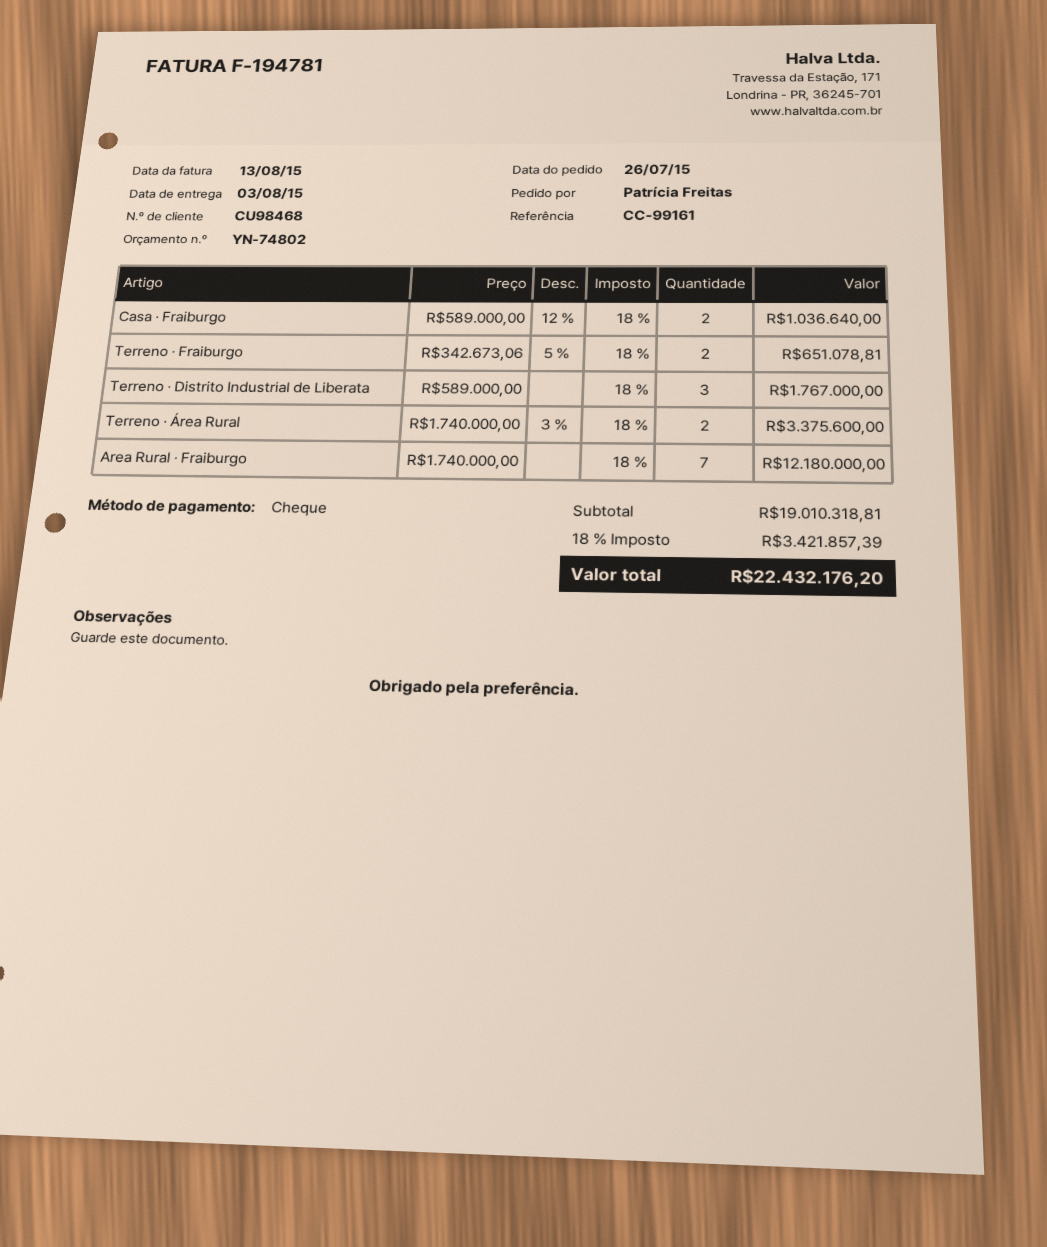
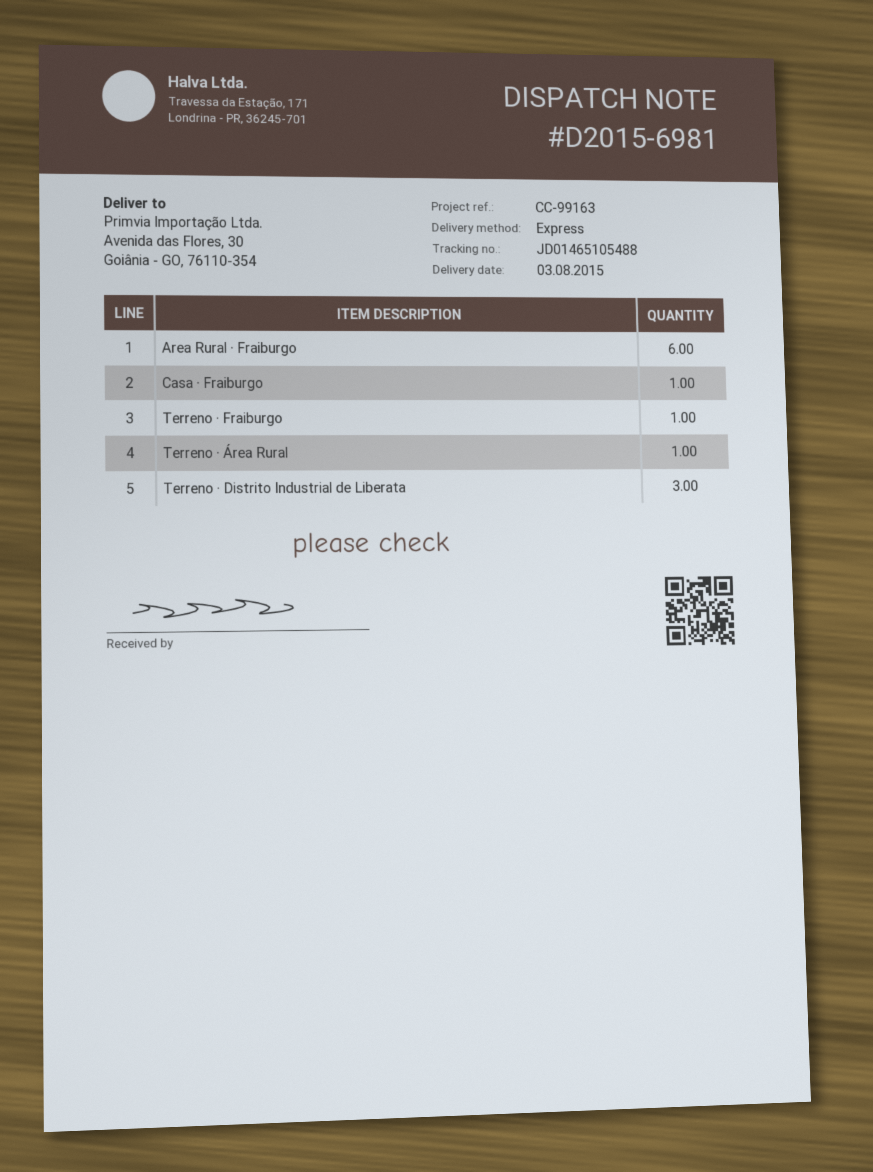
reference: CC-99161 -> CC-99163
Casa · Fraiburgo: 2 -> 1
Terreno · Fraiburgo: 2 -> 1
Terreno · Área Rural: 2 -> 1
Area Rural · Fraiburgo: 7 -> 6

